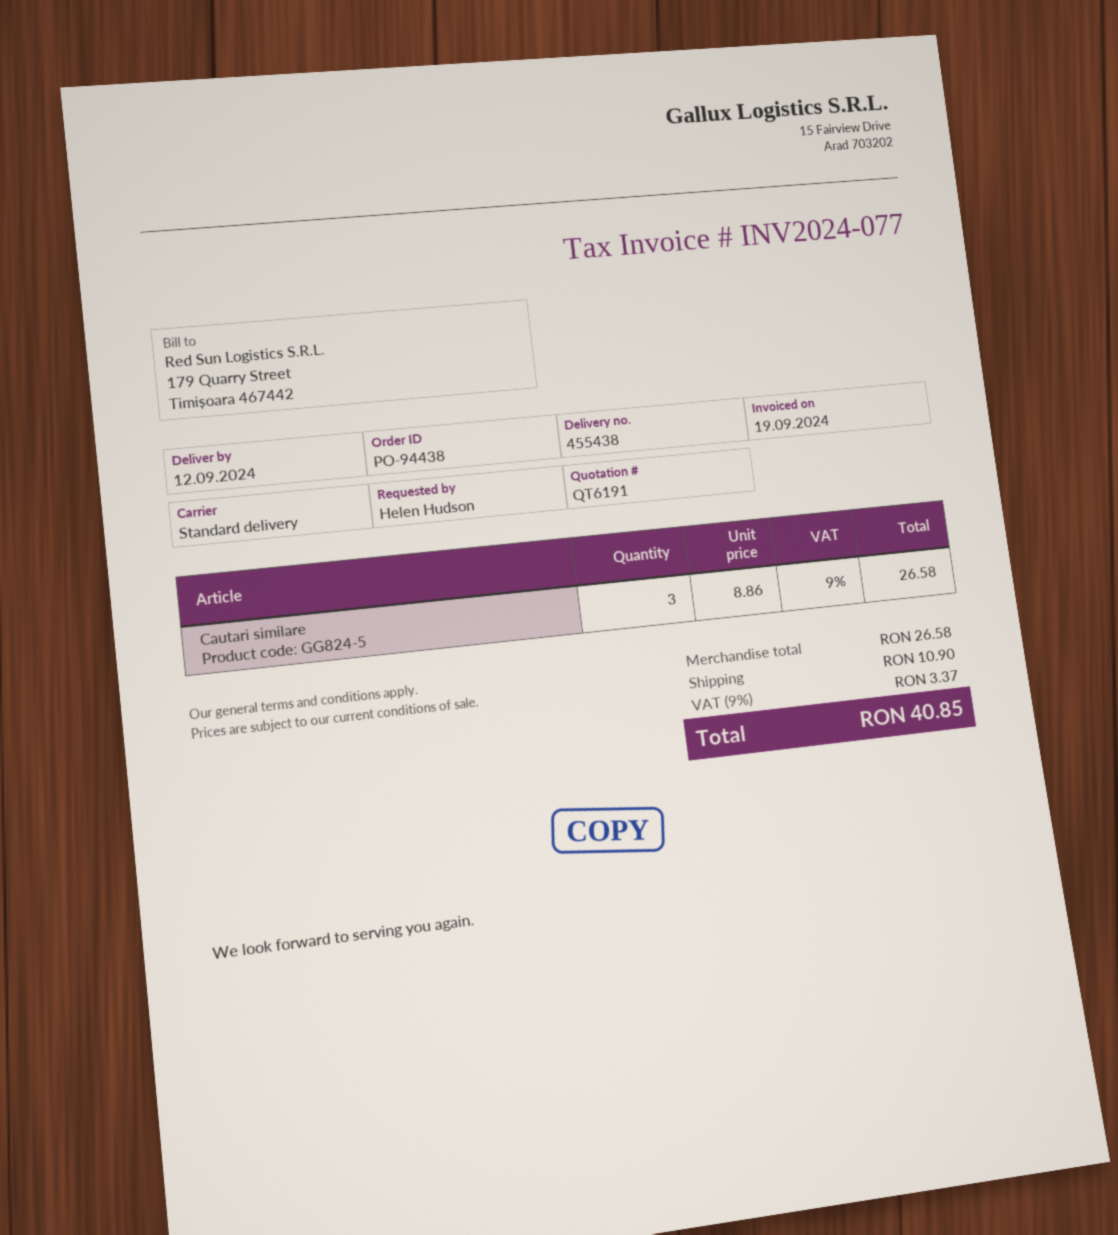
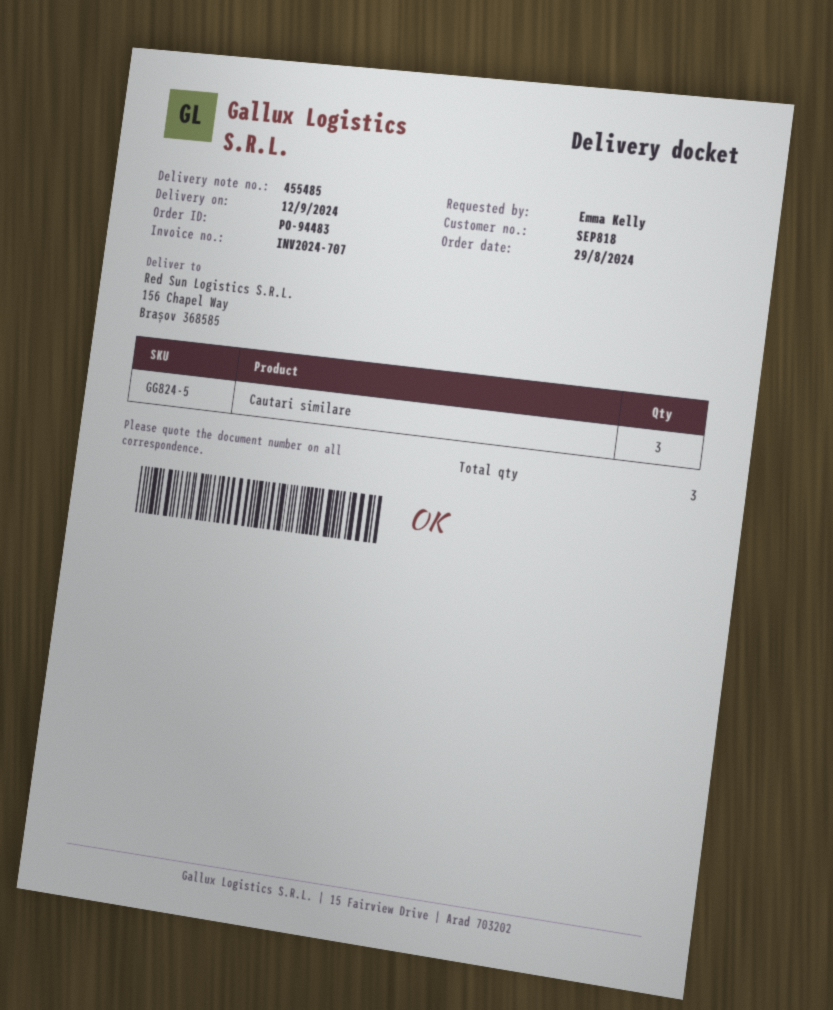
order number: PO-94438 -> PO-94483
delivery note number: 455438 -> 455485
invoice number: INV2024-077 -> INV2024-707
ordered by: Helen Hudson -> Emma Kelly

